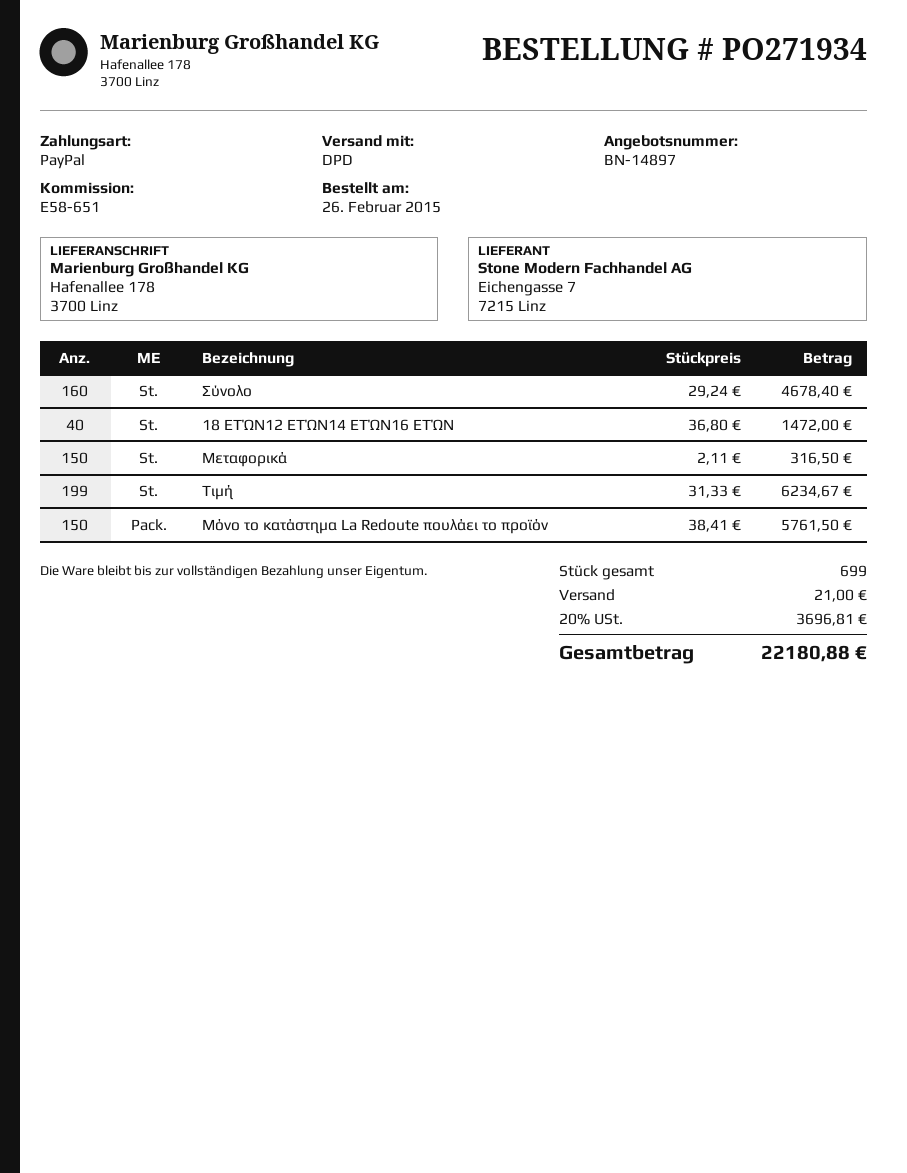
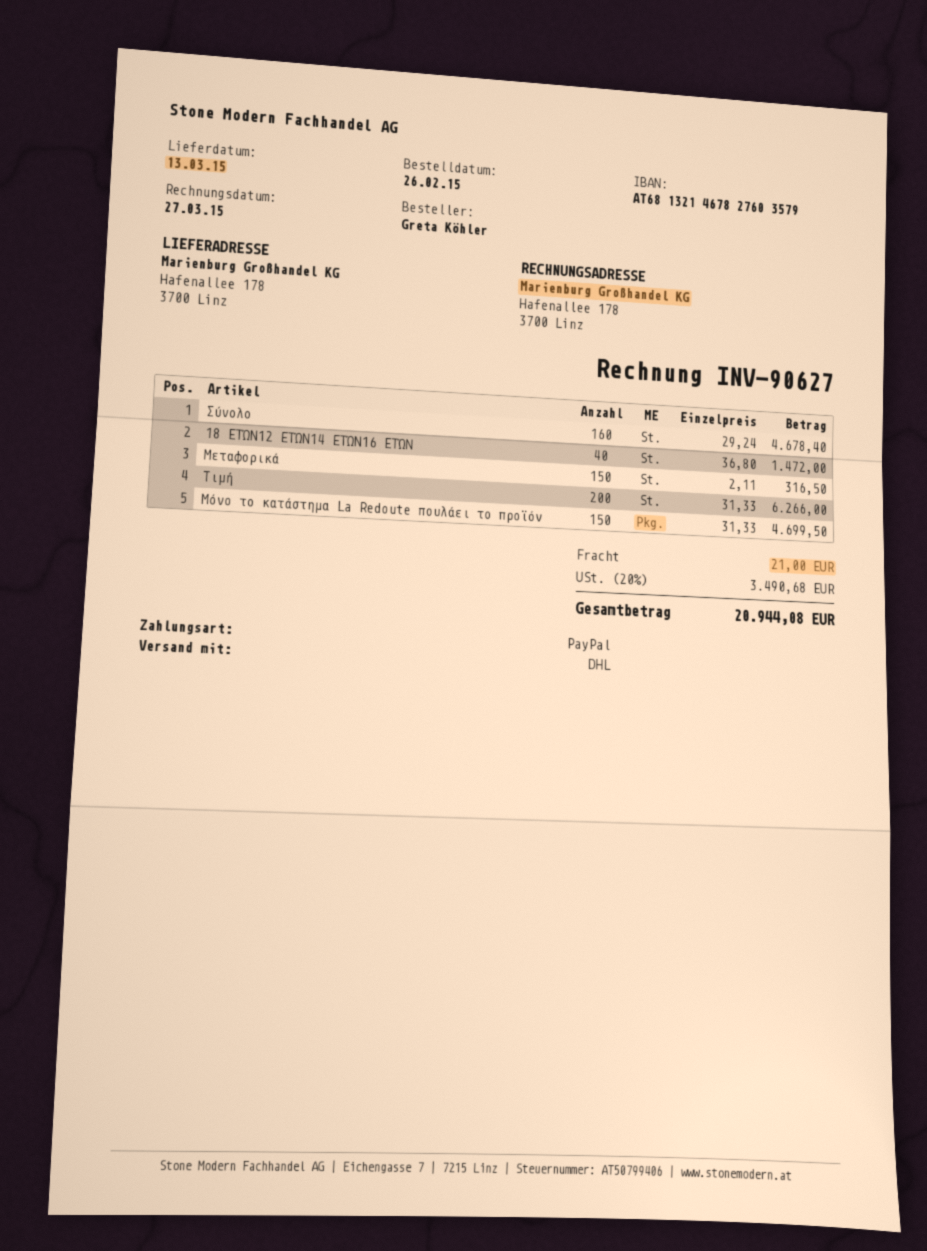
shipping method: DPD -> DHL
Τιμή: 199 x 31.33 = 6234.67 -> 200 x 31.33 = 6266.00
Μόνο το κατάστημα La Redoute πουλάει το προϊόν: 150 x 38.41 = 5761.50 -> 150 x 31.33 = 4699.50
tax: 20% = 3696.81 -> 20% = 3490.68
total: 22180.88 -> 20944.08

